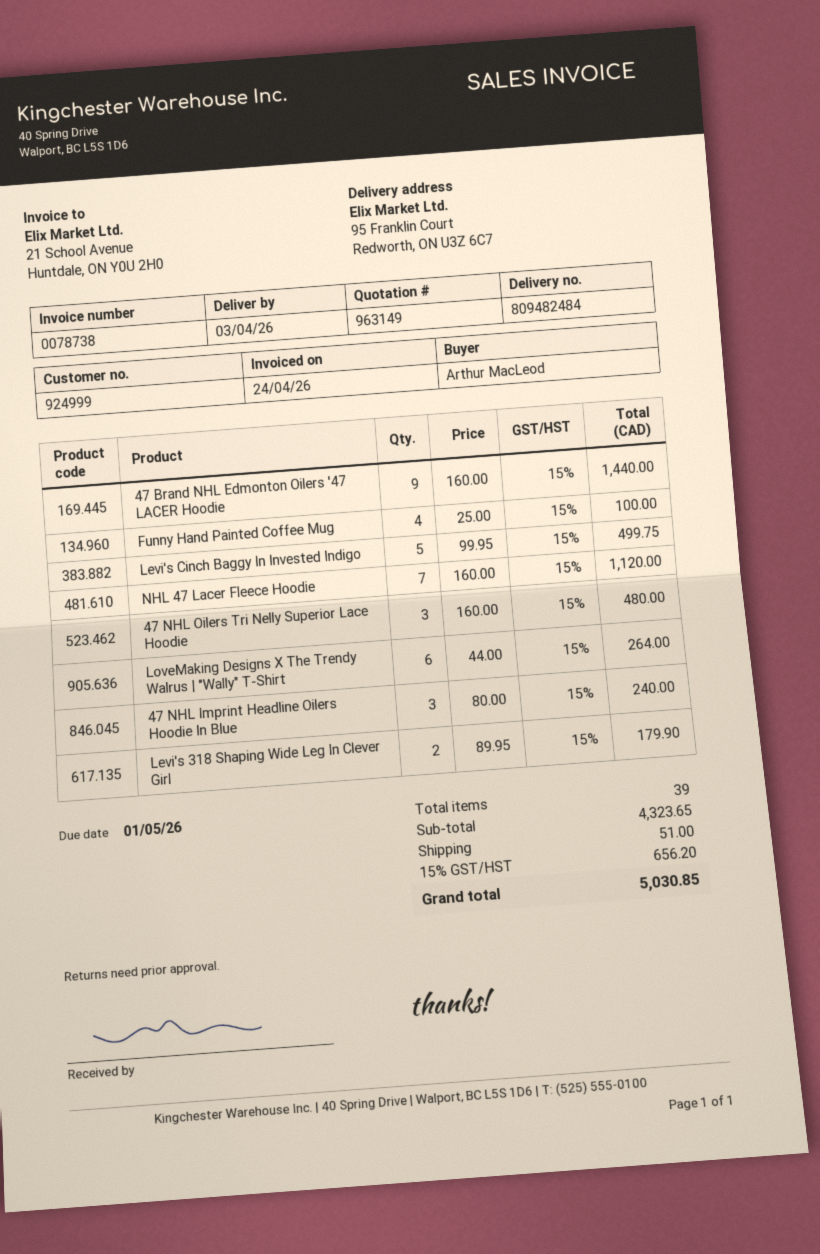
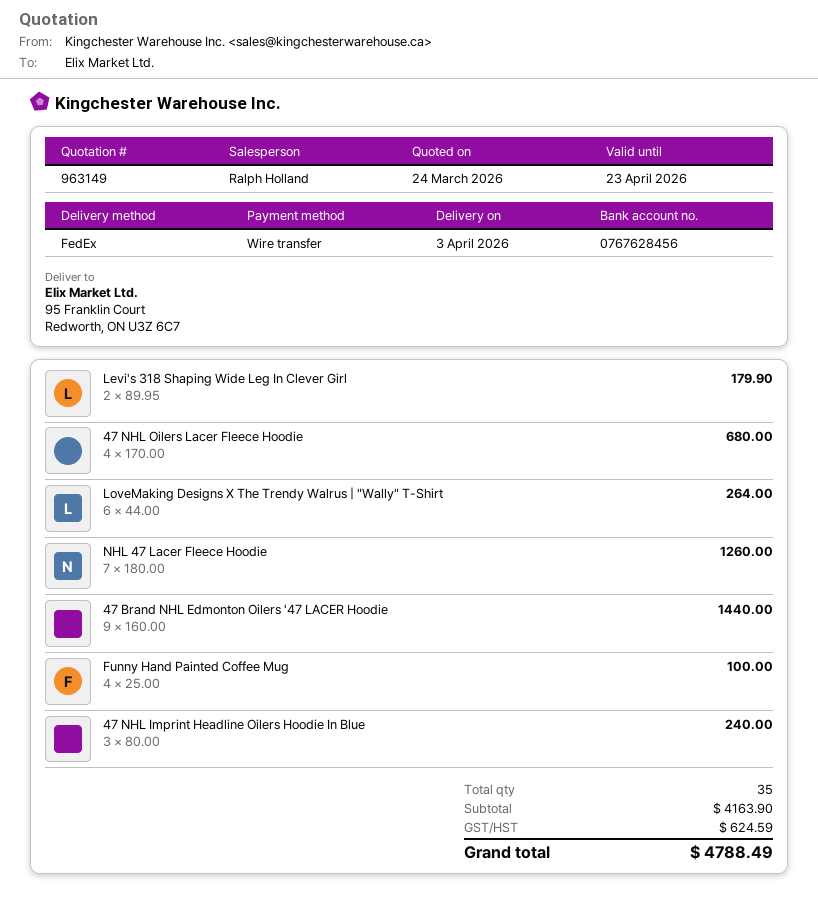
Levi's Cinch Baggy In Invested Indigo: 5 x 99.95 = 499.75 -> none
NHL 47 Lacer Fleece Hoodie: 7 x 160.00 = 1120.00 -> 7 x 180.00 = 1260.00
47 NHL Oilers Tri Nelly Superior Lace Hoodie: 3 x 160.00 = 480.00 -> none
47 NHL Oilers Lacer Fleece Hoodie: none -> 4 x 170.00 = 680.00
total quantity: 39 -> 35
subtotal: 4323.65 -> 4163.90
shipping: 51.00 -> none
tax: 656.20 -> 624.59
total: 5030.85 -> 4788.49

